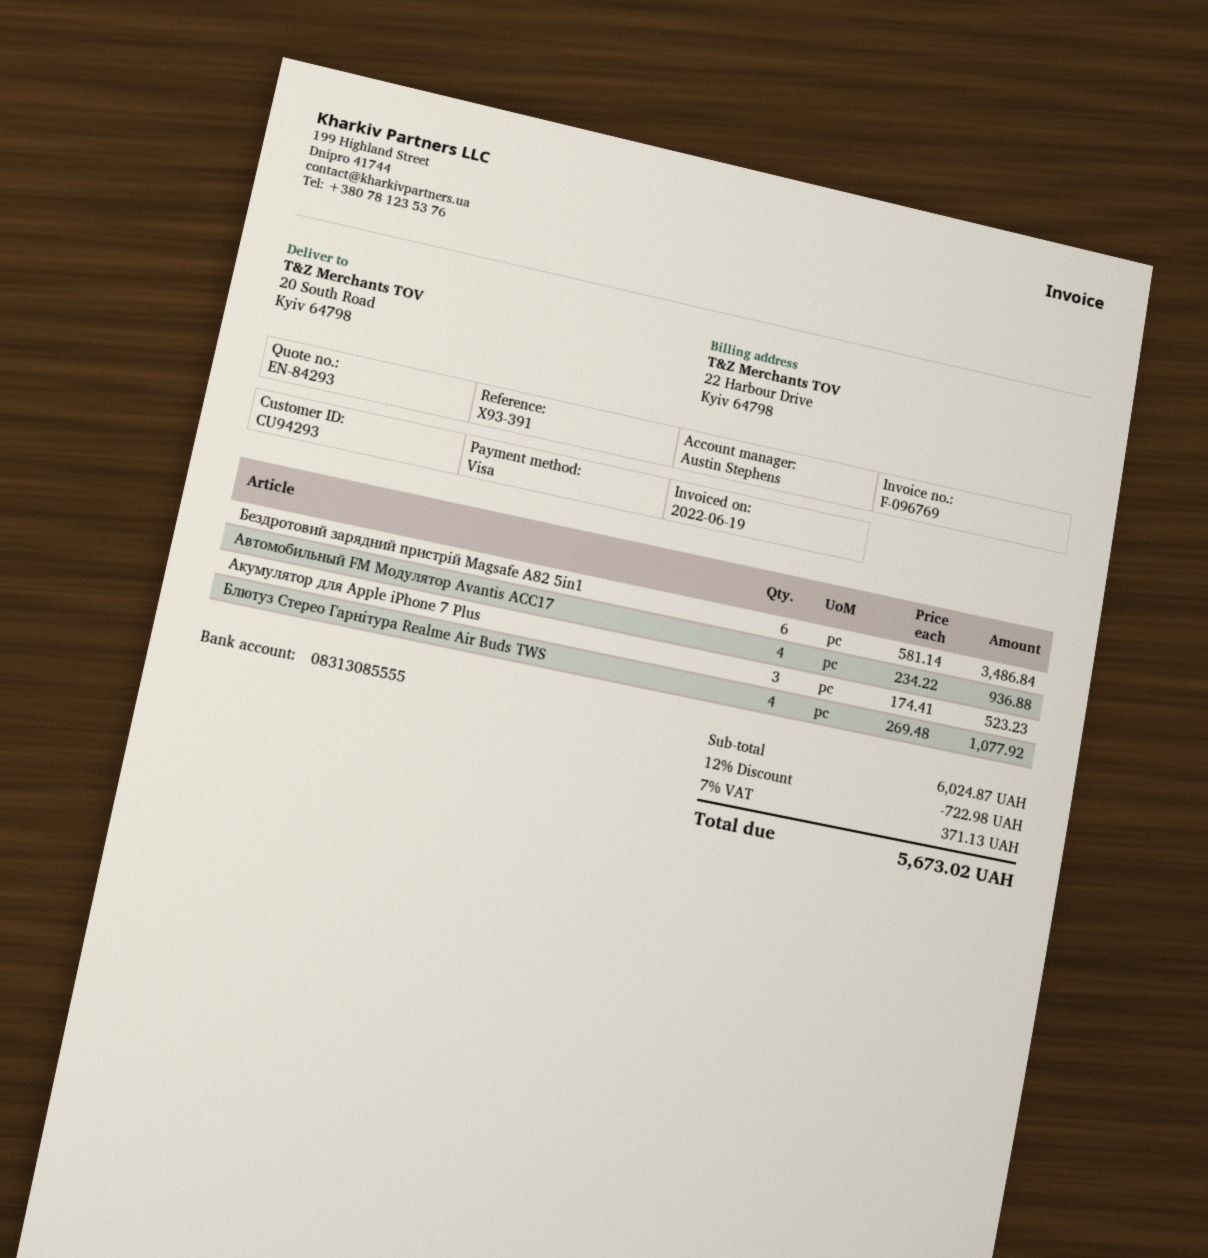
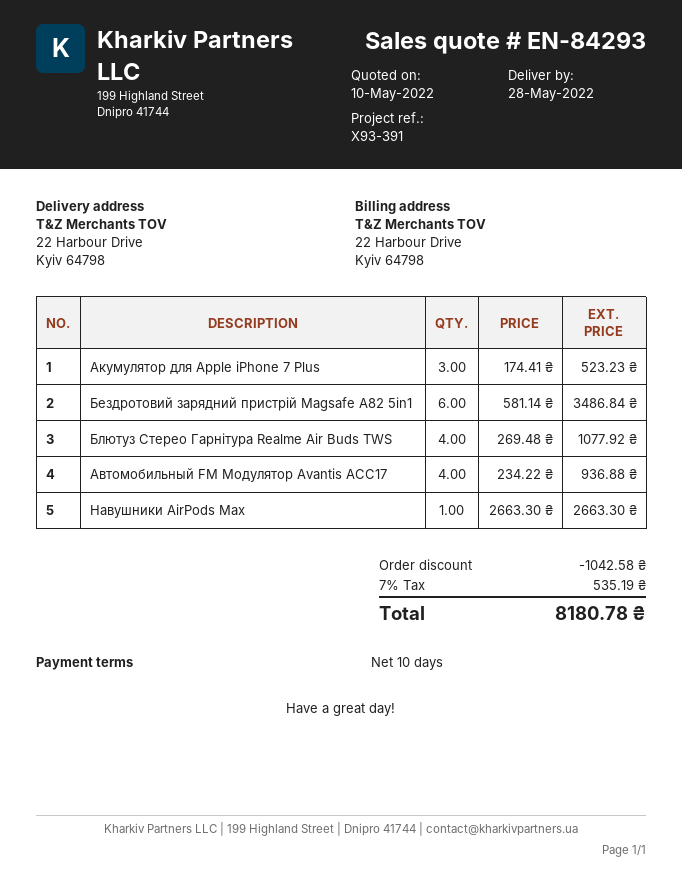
ship to: 20 South Road, Kyiv 64798 -> 22 Harbour Drive, Kyiv 64798
Навушники AirPods Max: none -> 1 x 2663.30 = 2663.30
discount: 722.98 -> 1042.58
tax: 7% = 371.13 -> 7% = 535.19
total: 5673.02 -> 8180.78

